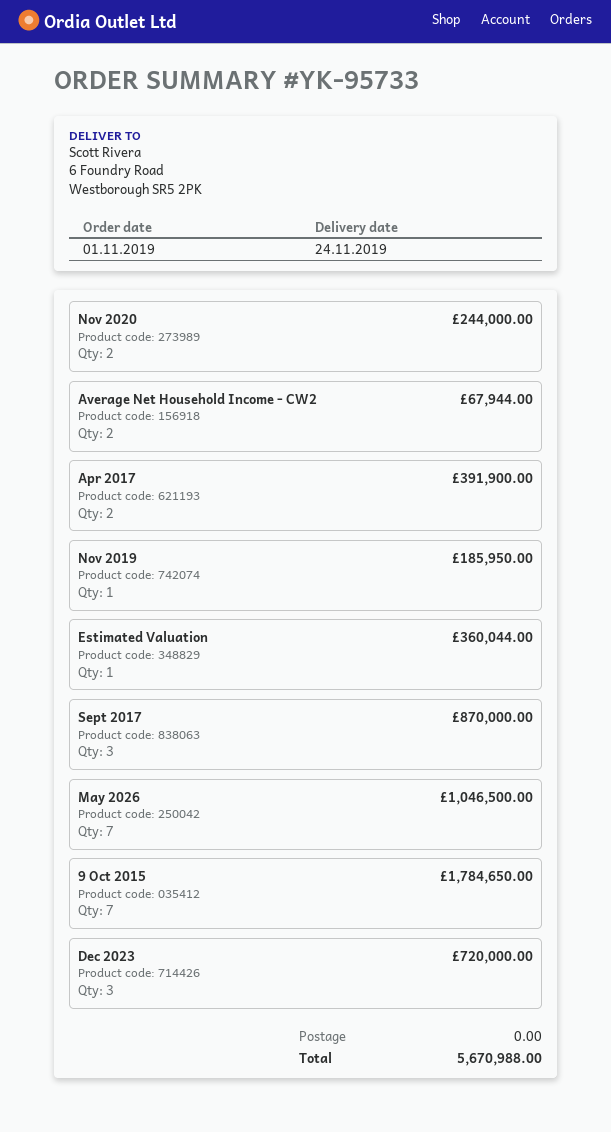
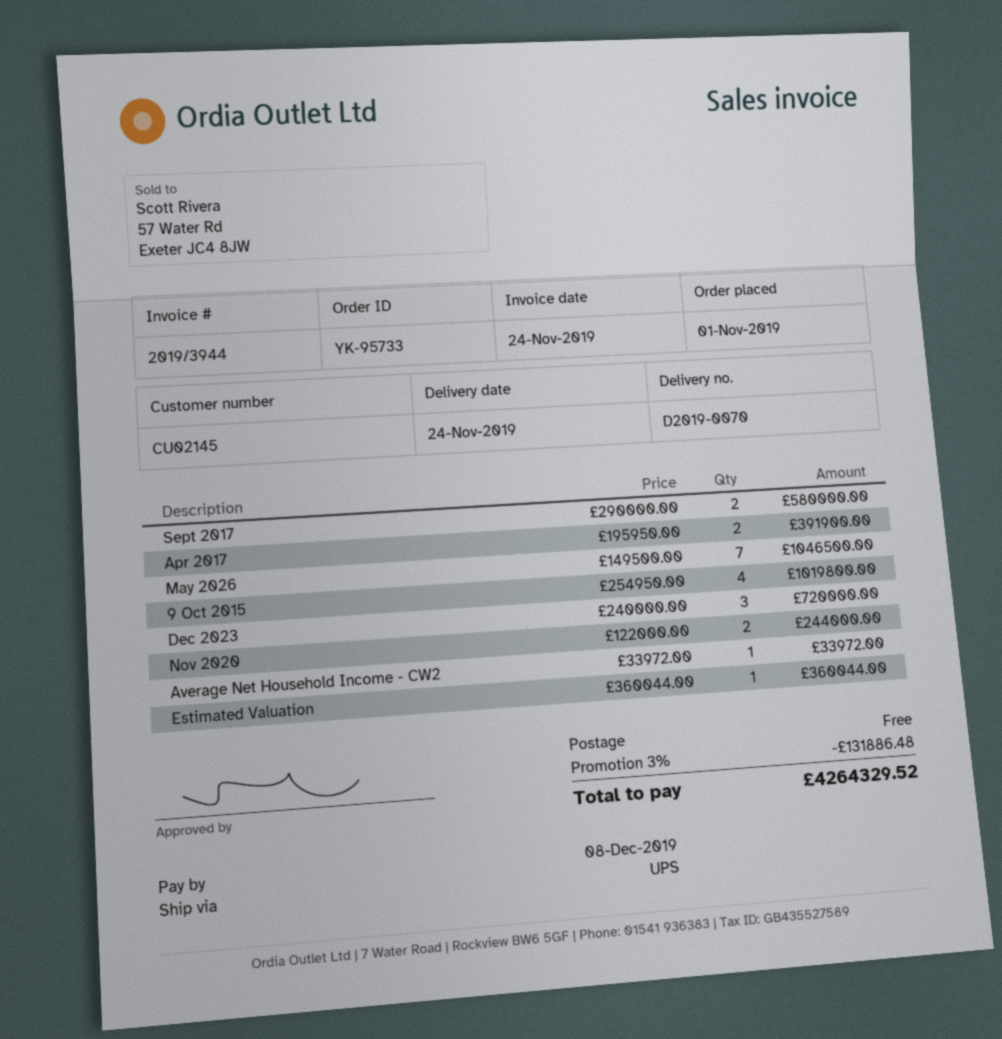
Average Net Household Income - CW2: 2 for 67944.00 -> 1 for 33972.00
Nov 2019: 1 for 185950.00 -> none
Sept 2017: 3 for 870000.00 -> 2 for 580000.00
9 Oct 2015: 7 for 1784650.00 -> 4 for 1019800.00
discount: none -> 3% = 131886.48
total: 5670988.00 -> 4264329.52

